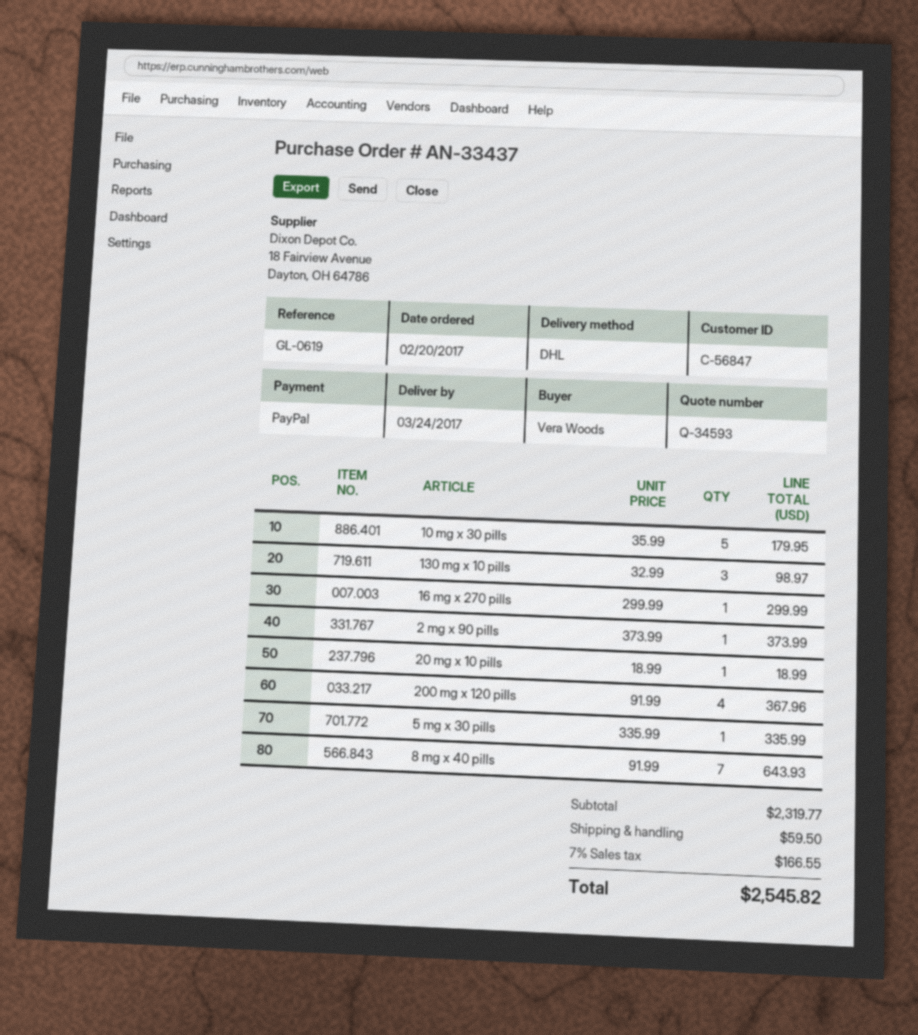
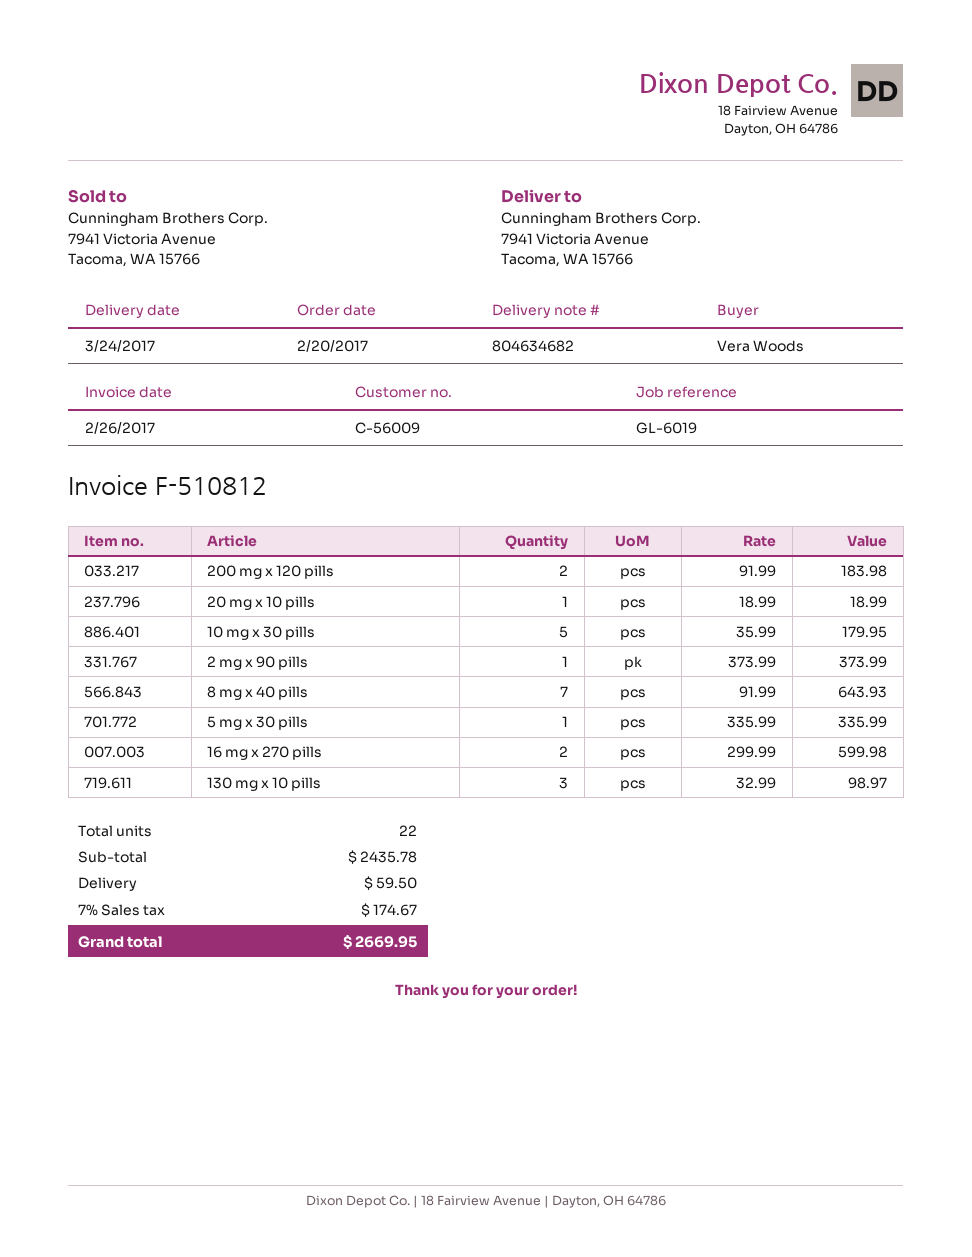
customer number: C-56847 -> C-56009
reference: GL-0619 -> GL-6019
16 mg x 270 pills: 1 x 299.99 = 299.99 -> 2 x 299.99 = 599.98
200 mg x 120 pills: 4 x 91.99 = 367.96 -> 2 x 91.99 = 183.98
subtotal: 2319.77 -> 2435.78
tax: 7% = 166.55 -> 7% = 174.67
total: 2545.82 -> 2669.95

